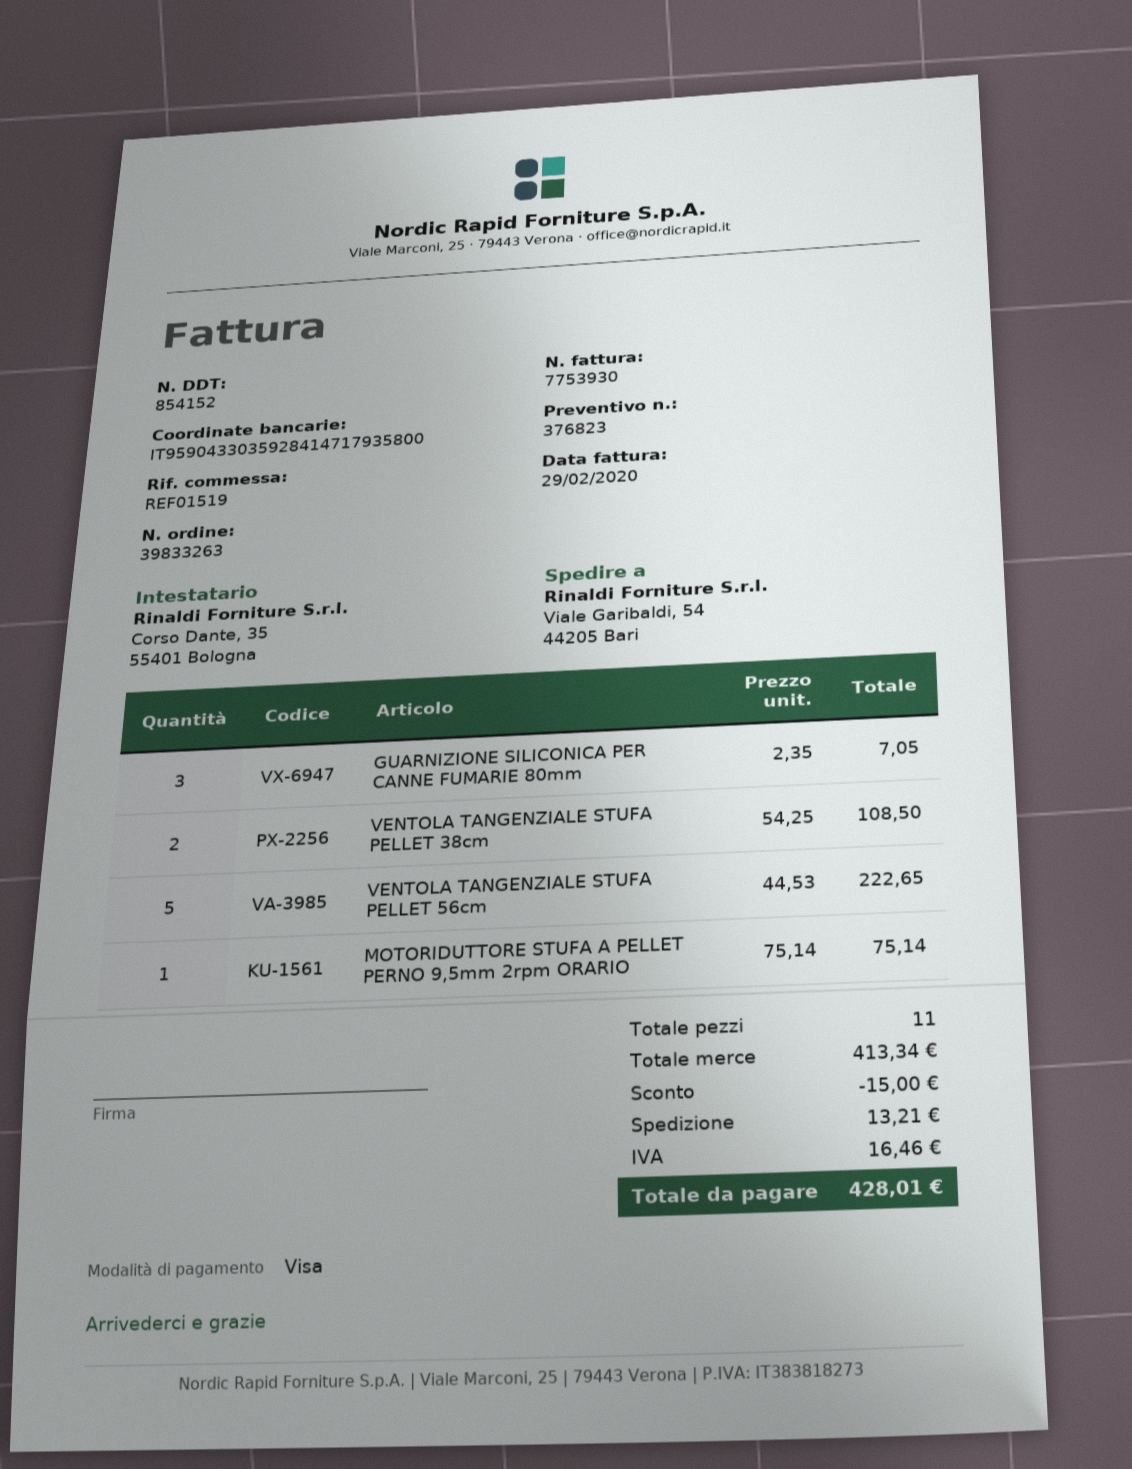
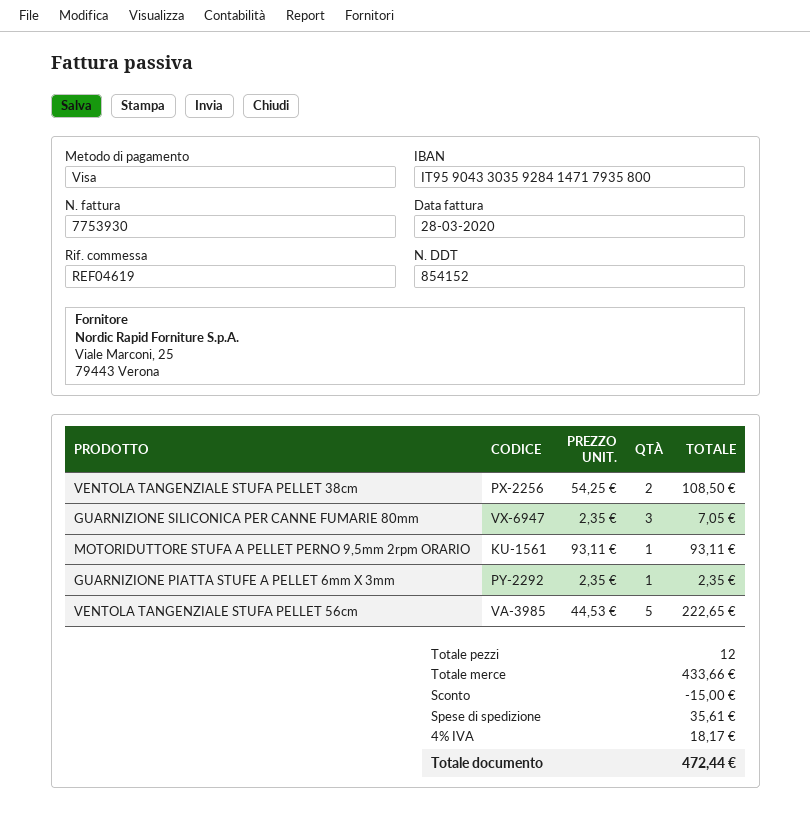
invoice date: 2020-02-29 -> 2020-03-28
reference: REF01519 -> REF04619
MOTORIDUTTORE STUFA A PELLET PERNO 9,5mm 2rpm ORARIO: 1 x 75.14 = 75.14 -> 1 x 93.11 = 93.11
GUARNIZIONE PIATTA STUFE A PELLET 6mm X 3mm: none -> 1 x 2.35 = 2.35
total quantity: 11 -> 12
subtotal: 413.34 -> 433.66
shipping: 13.21 -> 35.61
tax: 16.46 -> 18.17
total: 428.01 -> 472.44

